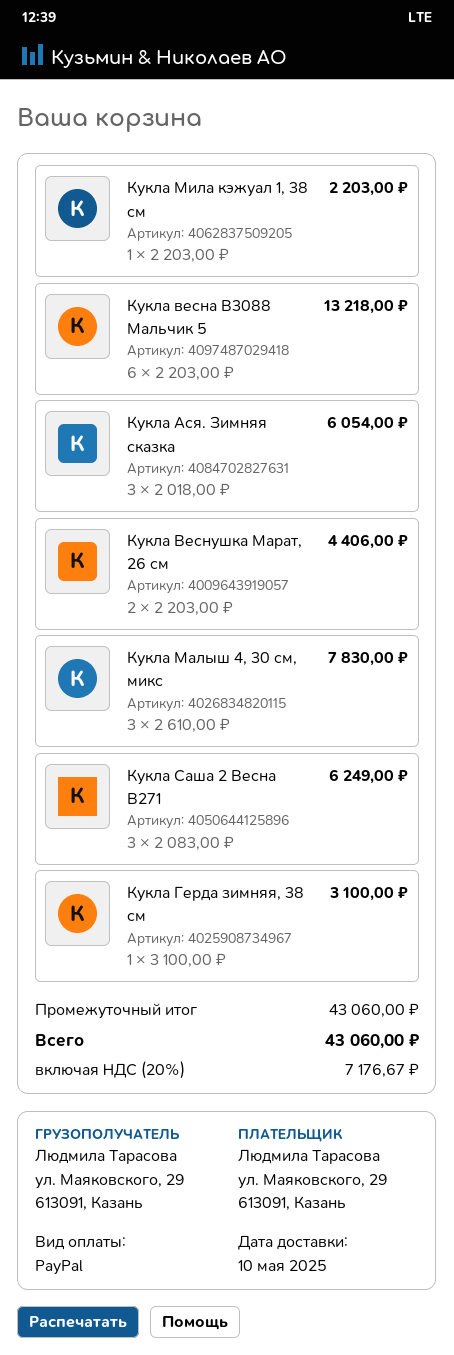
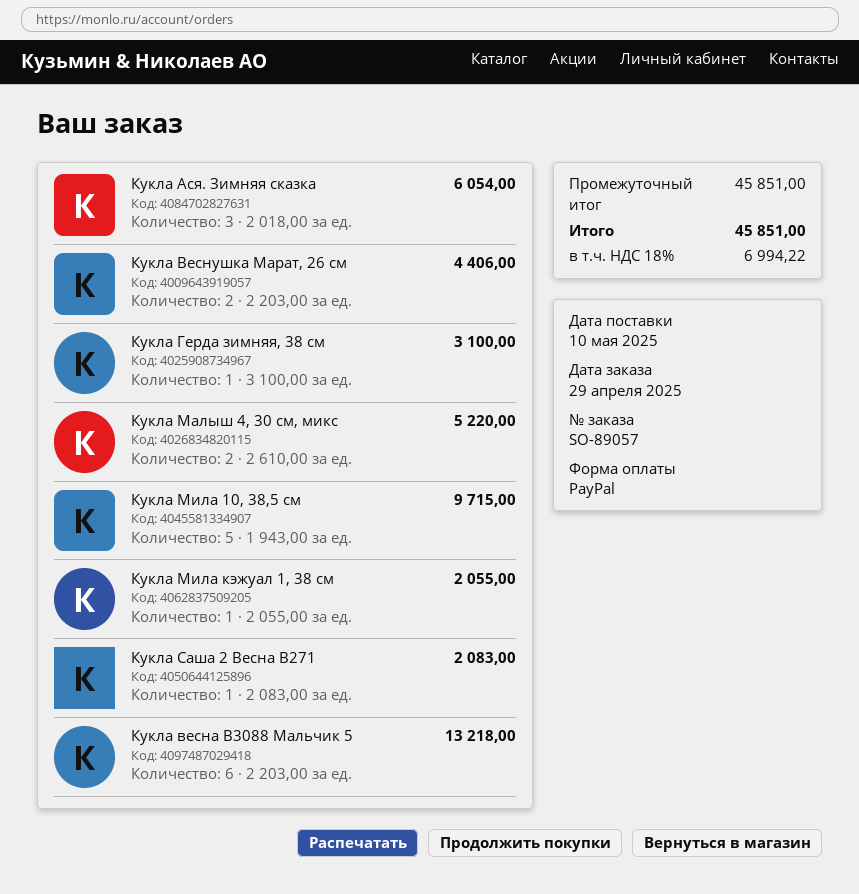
Кукла Мила кэжуал 1, 38 см: 1 x 2203.00 = 2203.00 -> 1 x 2055.00 = 2055.00
Кукла Малыш 4, 30 см, микс: 3 x 2610.00 = 7830.00 -> 2 x 2610.00 = 5220.00
Кукла Саша 2 Весна В271: 3 x 2083.00 = 6249.00 -> 1 x 2083.00 = 2083.00
Кукла Мила 10, 38,5 см: none -> 5 x 1943.00 = 9715.00
subtotal: 43060.00 -> 45851.00
tax: 20% = 7176.67 -> 18% = 6994.22
total: 43060.00 -> 45851.00

